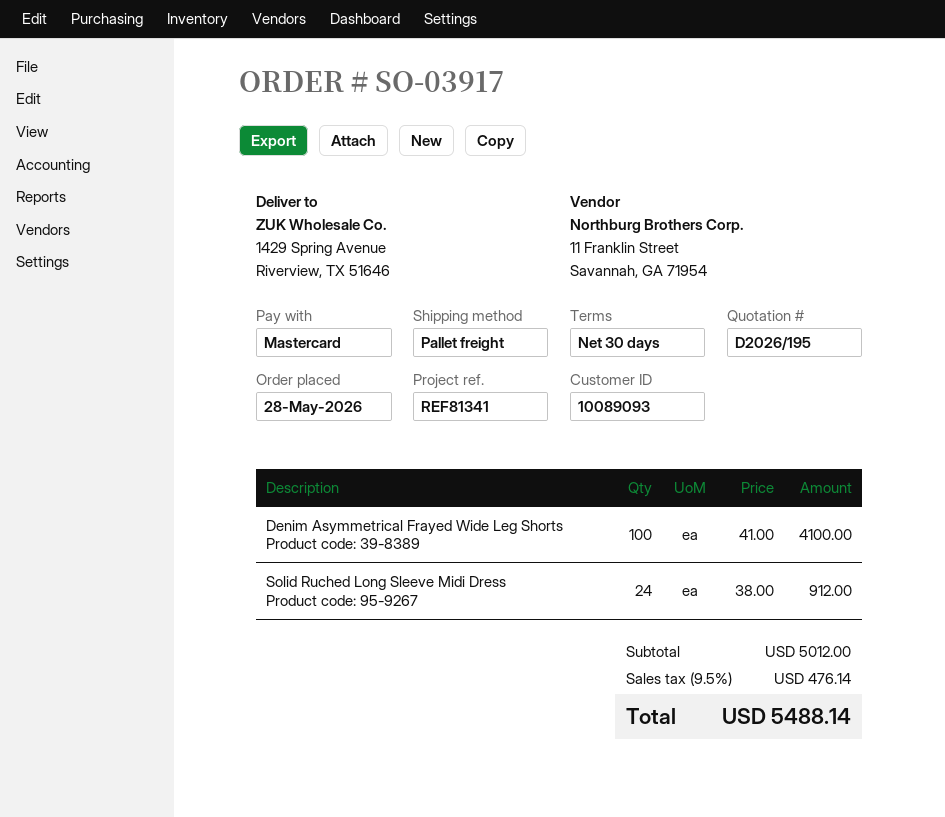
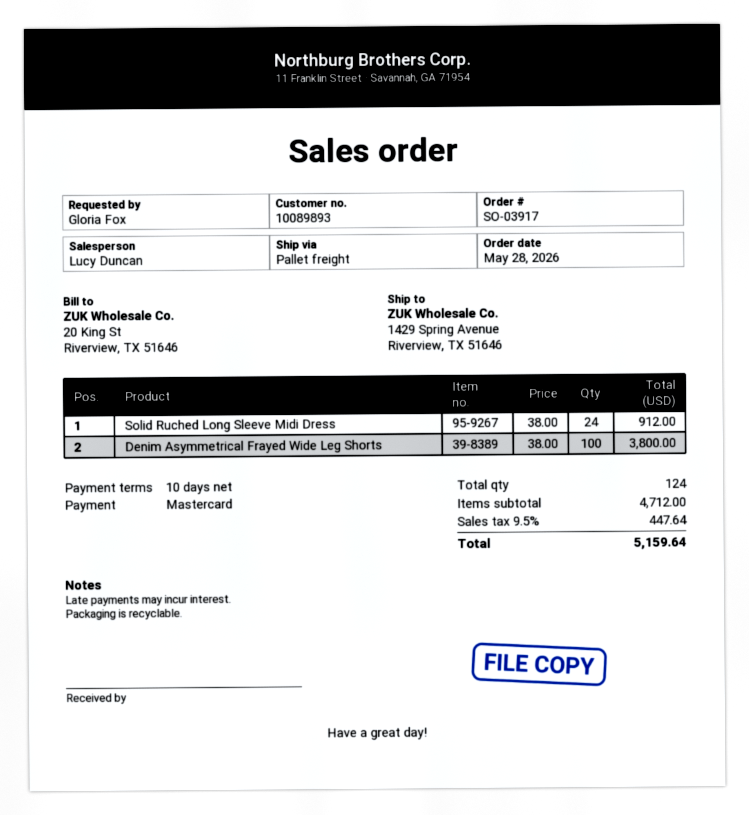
payment terms: 30 days -> 10 days
customer number: 10089093 -> 10089893
Denim Asymmetrical Frayed Wide Leg Shorts: 100 x 41.00 = 4100.00 -> 100 x 38.00 = 3800.00
subtotal: 5012.00 -> 4712.00
tax: 9.5% = 476.14 -> 9.5% = 447.64
total: 5488.14 -> 5159.64

